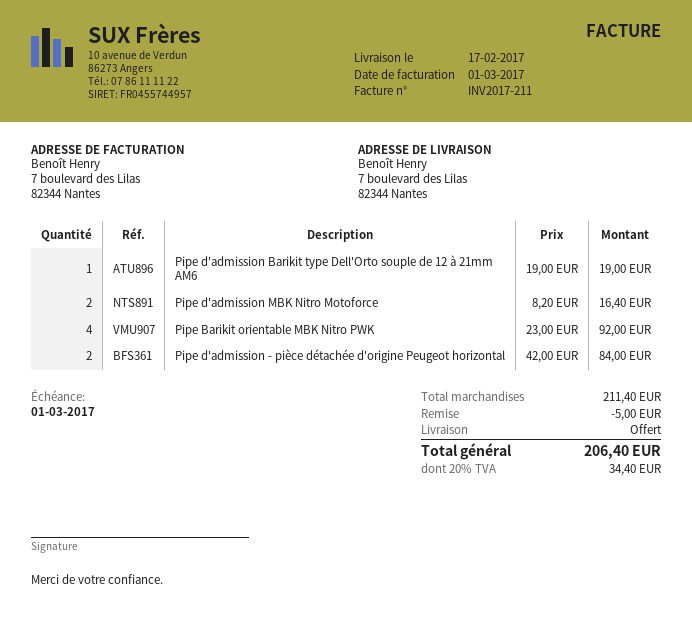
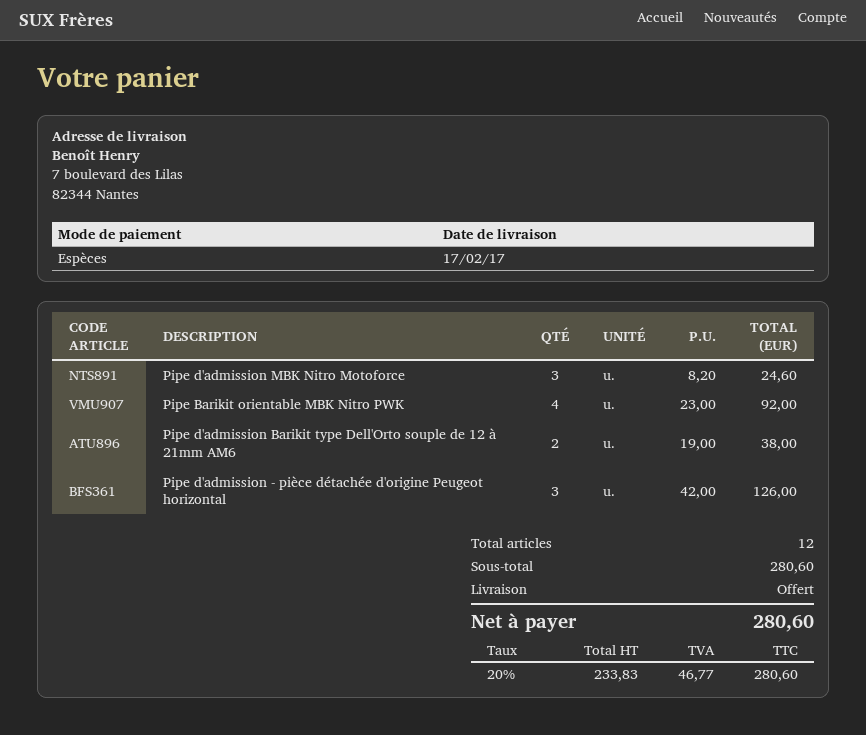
Pipe d'admission Barikit type Dell'Orto souple de 12 à 21mm AM6: 1 x 19.00 = 19.00 -> 2 x 19.00 = 38.00
Pipe d'admission MBK Nitro Motoforce: 2 x 8.20 = 16.40 -> 3 x 8.20 = 24.60
Pipe d'admission - pièce détachée d'origine Peugeot horizontal: 2 x 42.00 = 84.00 -> 3 x 42.00 = 126.00
subtotal: 211.40 -> 280.60
discount: 5.00 -> none
tax: 20% = 34.40 -> 20% = 46.77
total: 206.40 -> 280.60

